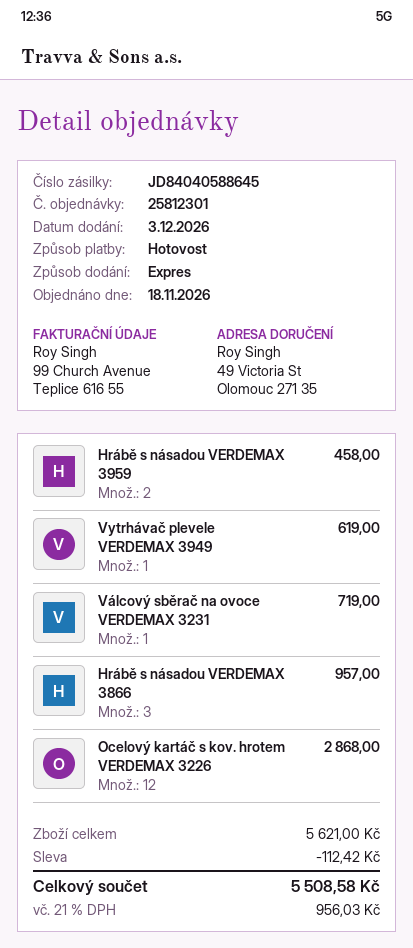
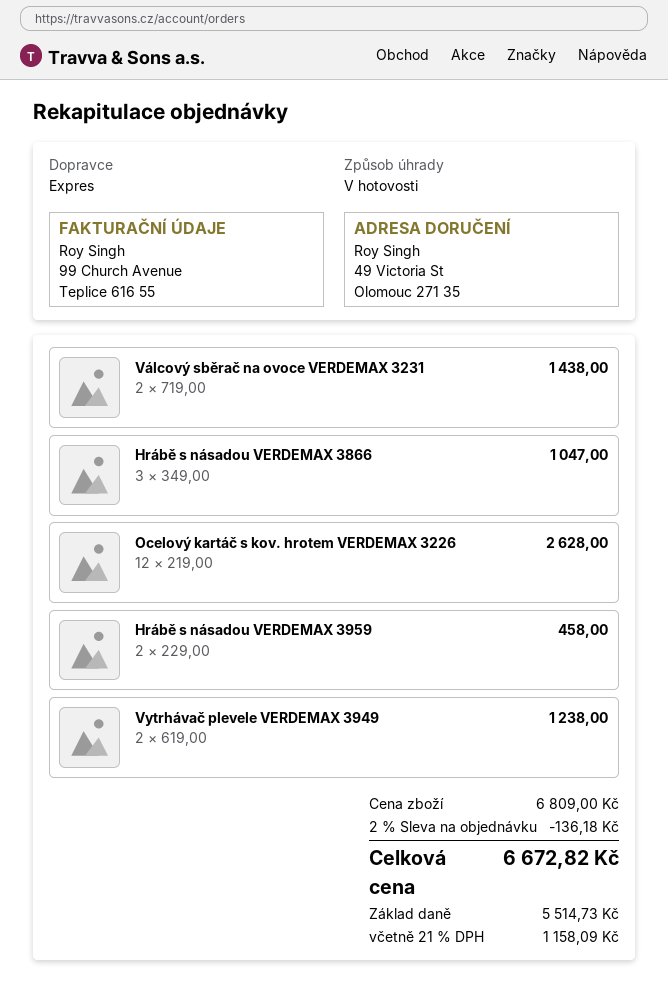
Vytrhávač plevele VERDEMAX 3949: 1 for 619.00 -> 2 for 1238.00
Válcový sběrač na ovoce VERDEMAX 3231: 1 for 719.00 -> 2 for 1438.00
Hrábě s násadou VERDEMAX 3866: 3 for 957.00 -> 3 for 1047.00
Ocelový kartáč s kov. hrotem VERDEMAX 3226: 12 for 2868.00 -> 12 for 2628.00
subtotal: 5621.00 -> 6809.00
discount: 112.42 -> 136.18
tax: 21% = 956.03 -> 21% = 1158.09
total: 5508.58 -> 6672.82

